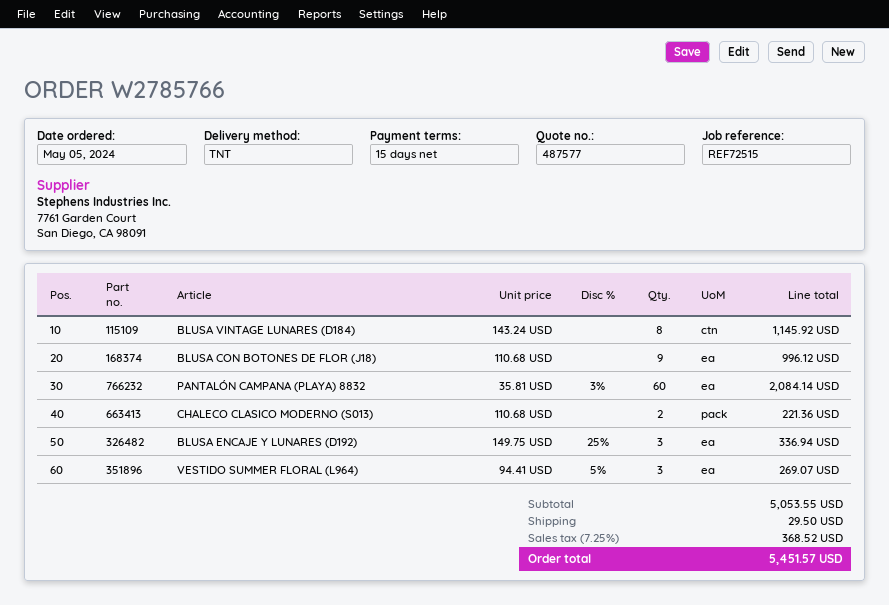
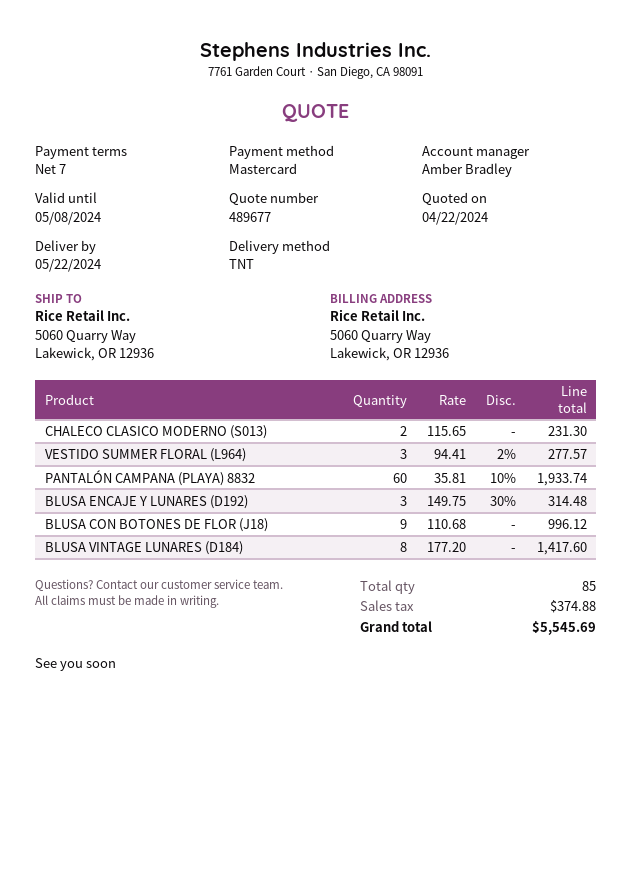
quote number: 487577 -> 489677
payment terms: 15 days -> 7 days
BLUSA VINTAGE LUNARES (D184): 8 x 143.24 = 1145.92 -> 8 x 177.20 = 1417.60
PANTALÓN CAMPANA (PLAYA) 8832: 60 x 35.81 - 3% = 2084.14 -> 60 x 35.81 - 10% = 1933.74
CHALECO CLASICO MODERNO (S013): 2 x 110.68 = 221.36 -> 2 x 115.65 = 231.30
BLUSA ENCAJE Y LUNARES (D192): 3 x 149.75 - 25% = 336.94 -> 3 x 149.75 - 30% = 314.48
VESTIDO SUMMER FLORAL (L964): 3 x 94.41 - 5% = 269.07 -> 3 x 94.41 - 2% = 277.57
shipping: 29.50 -> none
tax: 368.52 -> 374.88
total: 5451.57 -> 5545.69

